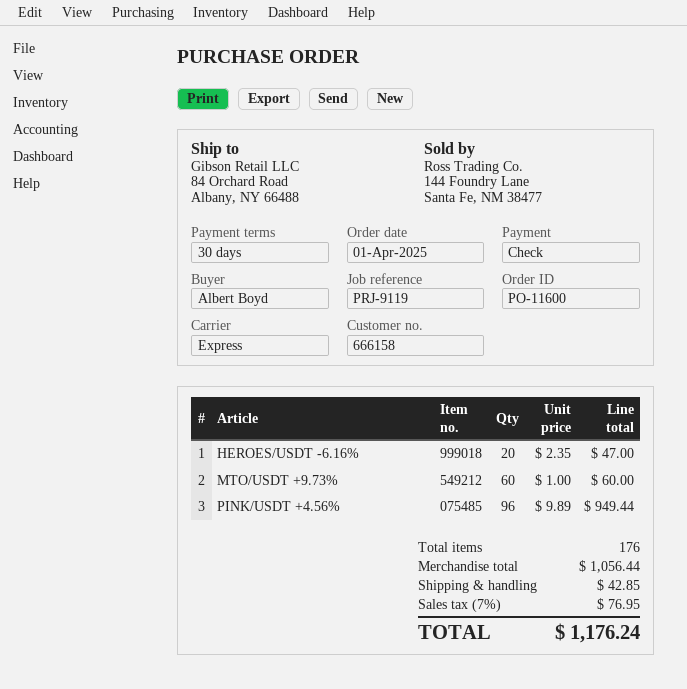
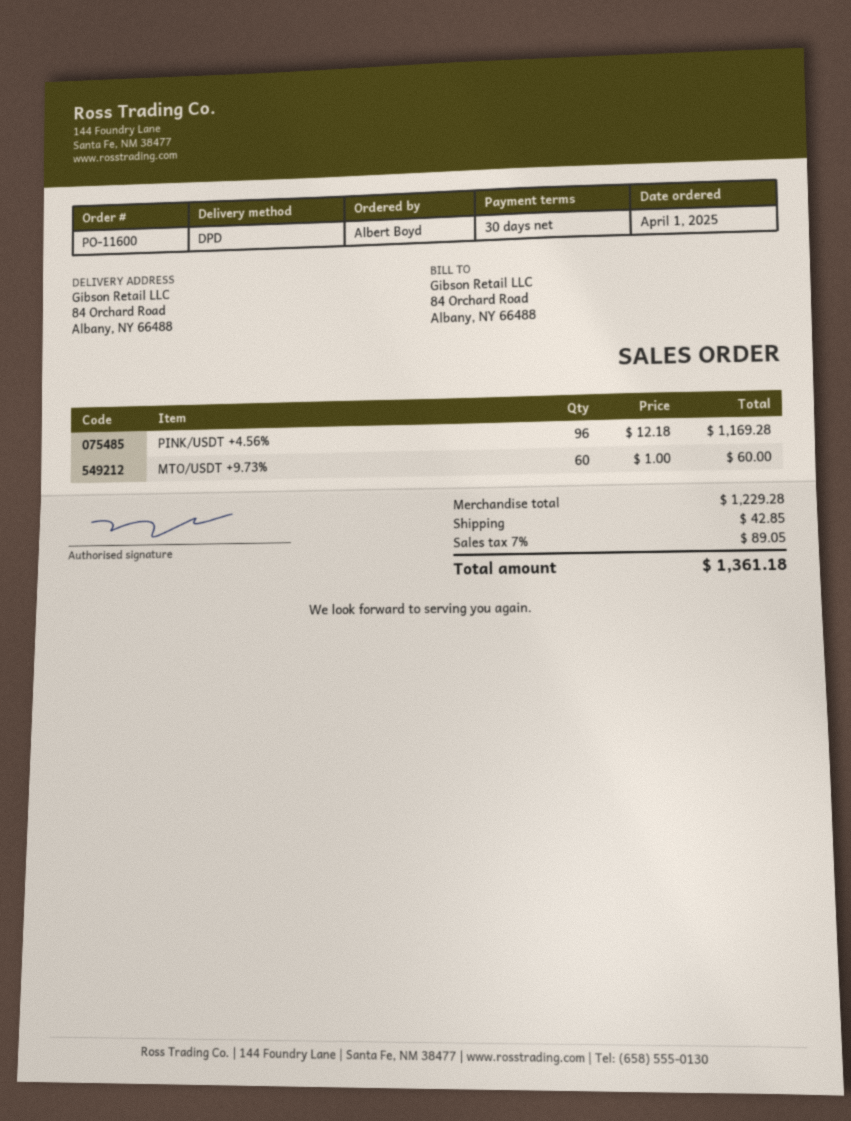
shipping method: express -> DPD
HEROES/USDT -6.16%: 20 x 2.35 = 47.00 -> none
PINK/USDT +4.56%: 96 x 9.89 = 949.44 -> 96 x 12.18 = 1169.28
subtotal: 1056.44 -> 1229.28
tax: 7% = 76.95 -> 7% = 89.05
total: 1176.24 -> 1361.18

